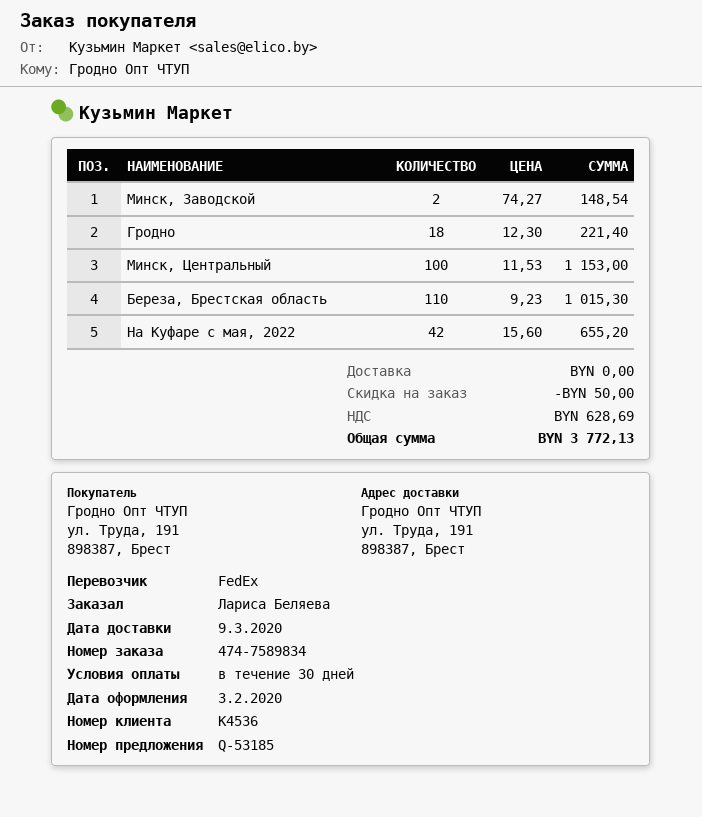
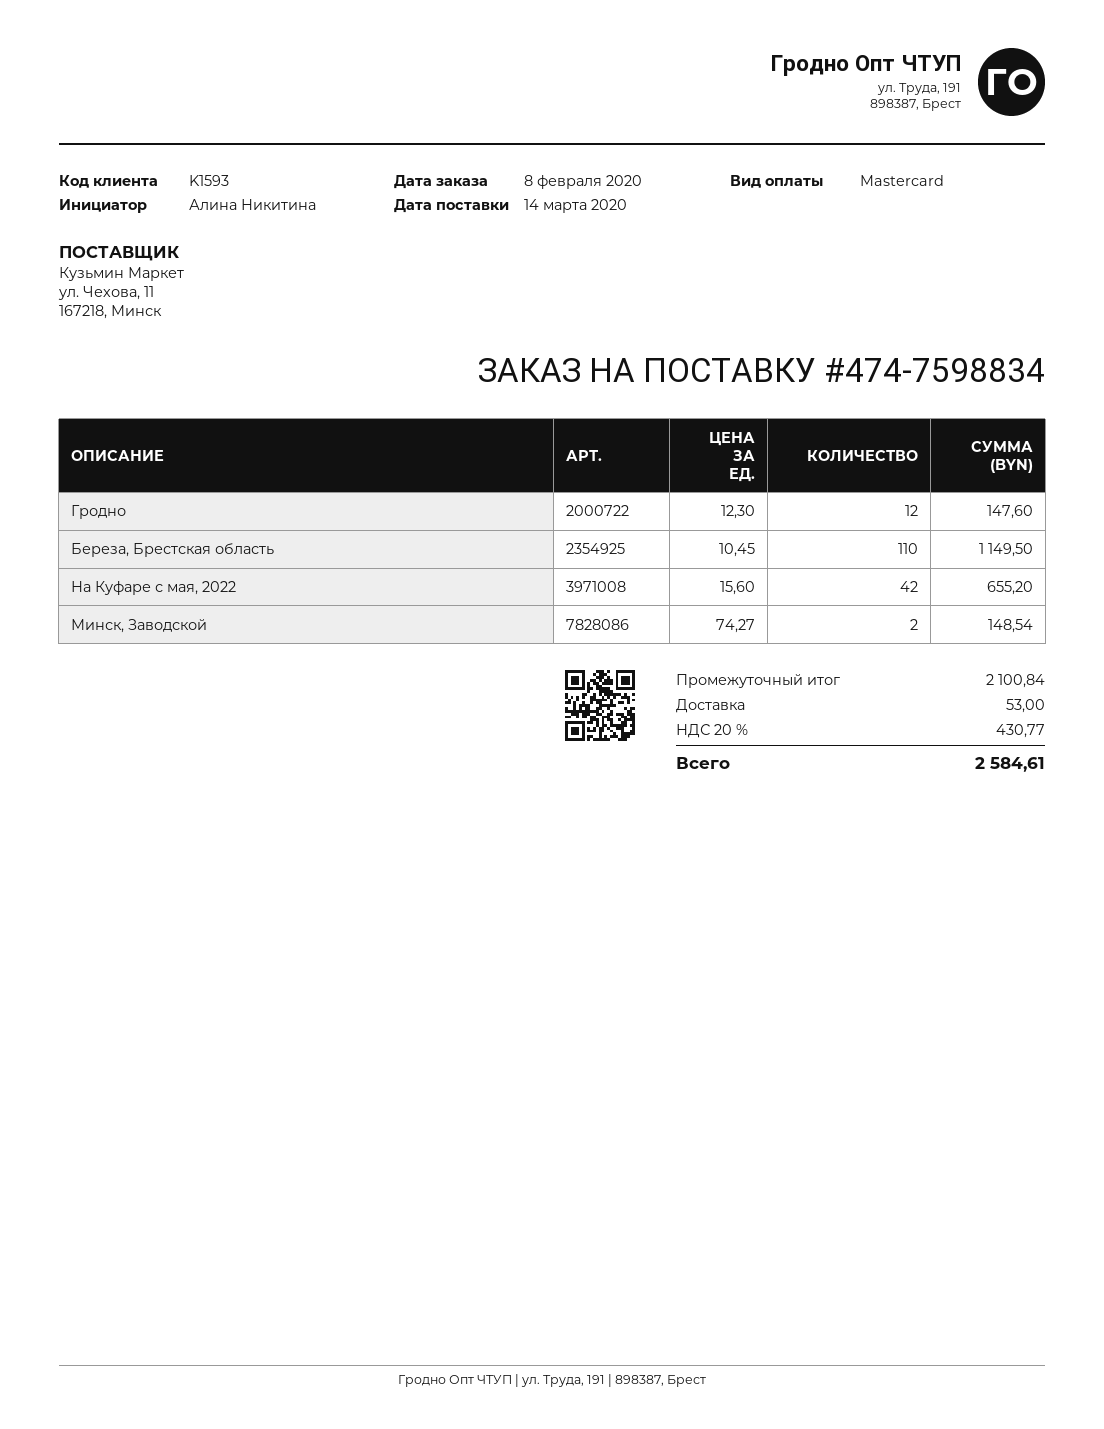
order number: 474-7589834 -> 474-7598834
order date: 2020-02-03 -> 2020-02-08
delivery date: 2020-03-09 -> 2020-03-14
customer number: K4536 -> K1593
ordered by: Лариса Беляева -> Алина Никитина
Гродно: 18 x 12.30 = 221.40 -> 12 x 12.30 = 147.60
Минск, Центральный: 100 x 11.53 = 1153.00 -> none
Береза, Брестская область: 110 x 9.23 = 1015.30 -> 110 x 10.45 = 1149.50
discount: 50.00 -> none
shipping: 0.00 -> 53.00
tax: 628.69 -> 430.77
total: 3772.13 -> 2584.61

